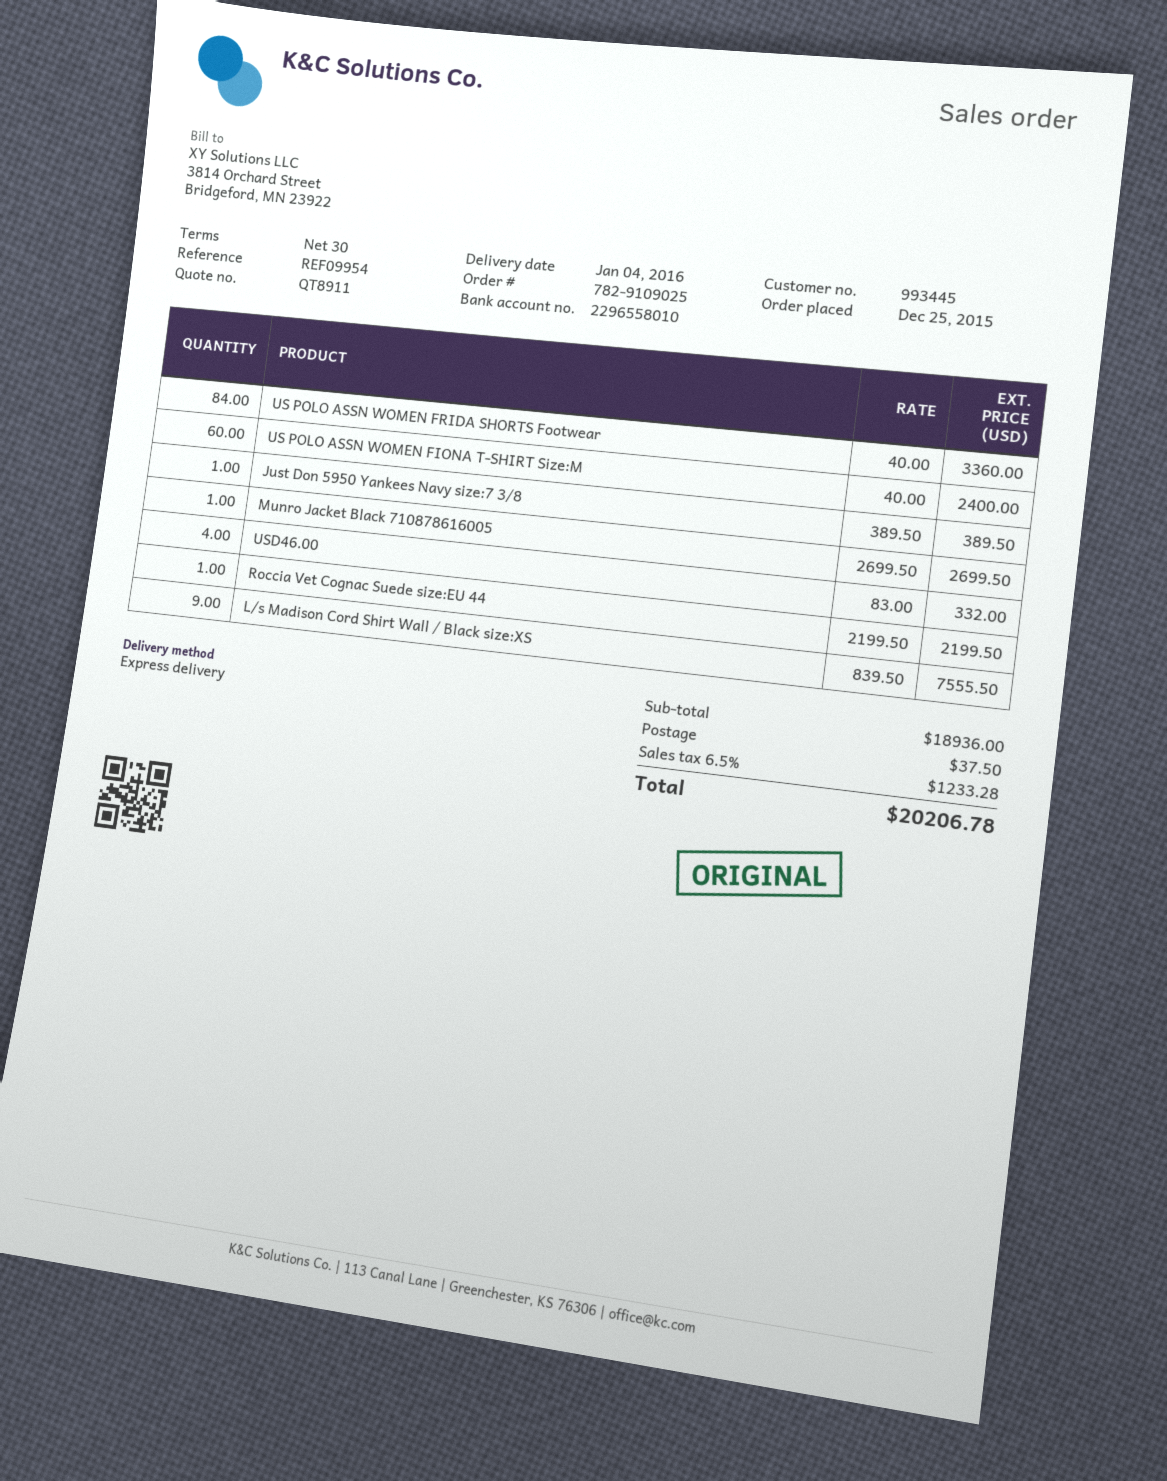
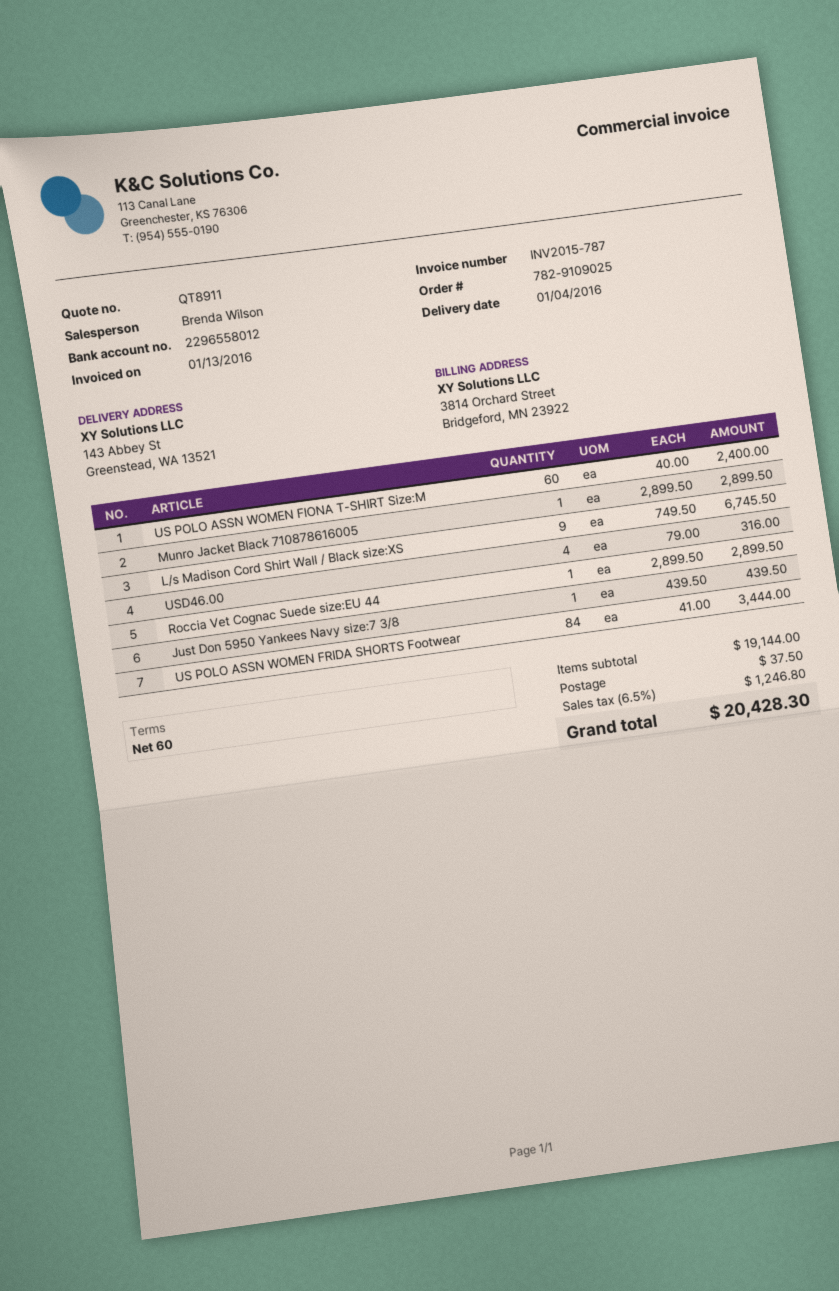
payment terms: 30 days -> 60 days
bank account: 2296558010 -> 2296558012
US POLO ASSN WOMEN FRIDA SHORTS Footwear: 84 x 40.00 = 3360.00 -> 84 x 41.00 = 3444.00
Just Don 5950 Yankees Navy size:7 3/8: 1 x 389.50 = 389.50 -> 1 x 439.50 = 439.50
Munro Jacket Black 710878616005: 1 x 2699.50 = 2699.50 -> 1 x 2899.50 = 2899.50
USD46.00: 4 x 83.00 = 332.00 -> 4 x 79.00 = 316.00
Roccia Vet Cognac Suede size:EU 44: 1 x 2199.50 = 2199.50 -> 1 x 2899.50 = 2899.50
L/s Madison Cord Shirt Wall / Black size:XS: 9 x 839.50 = 7555.50 -> 9 x 749.50 = 6745.50
subtotal: 18936.00 -> 19144.00
tax: 6.5% = 1233.28 -> 6.5% = 1246.80
total: 20206.78 -> 20428.30

